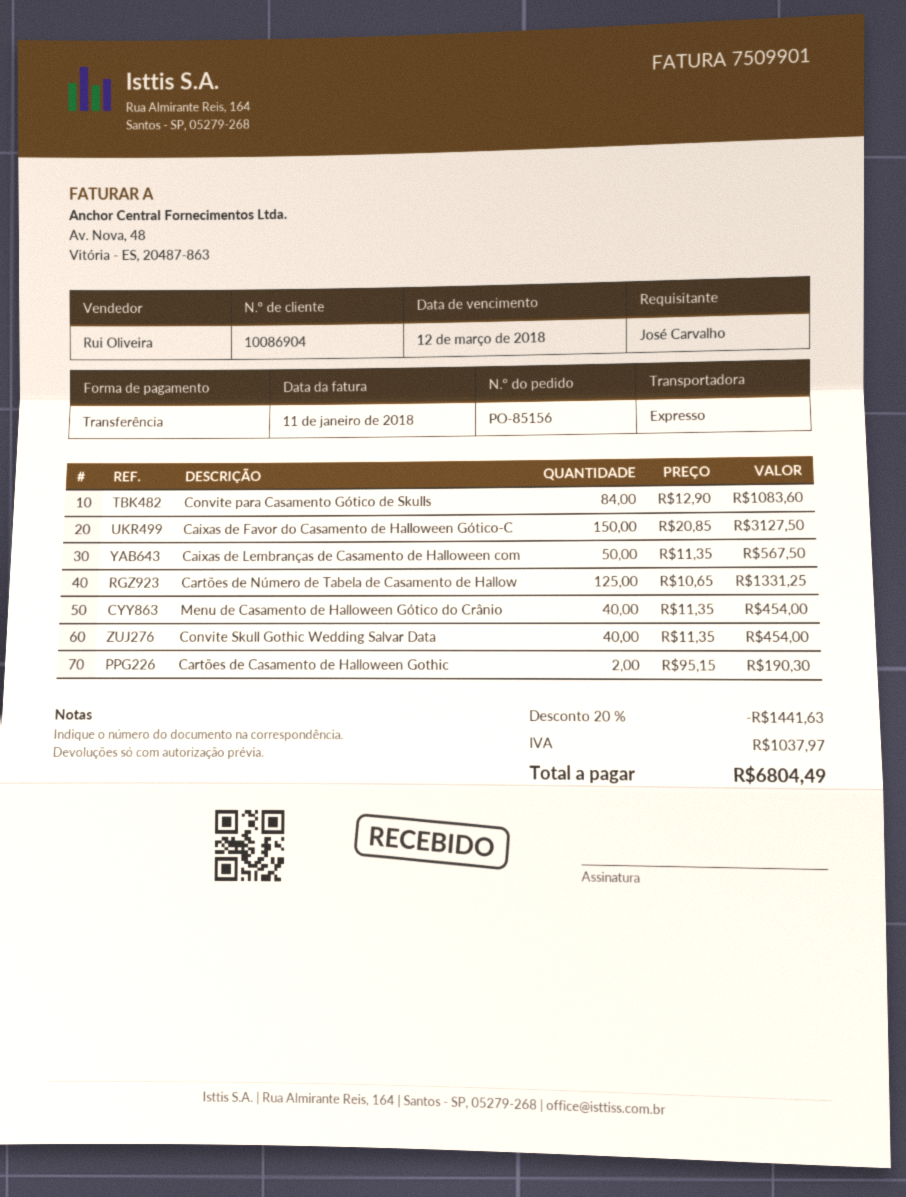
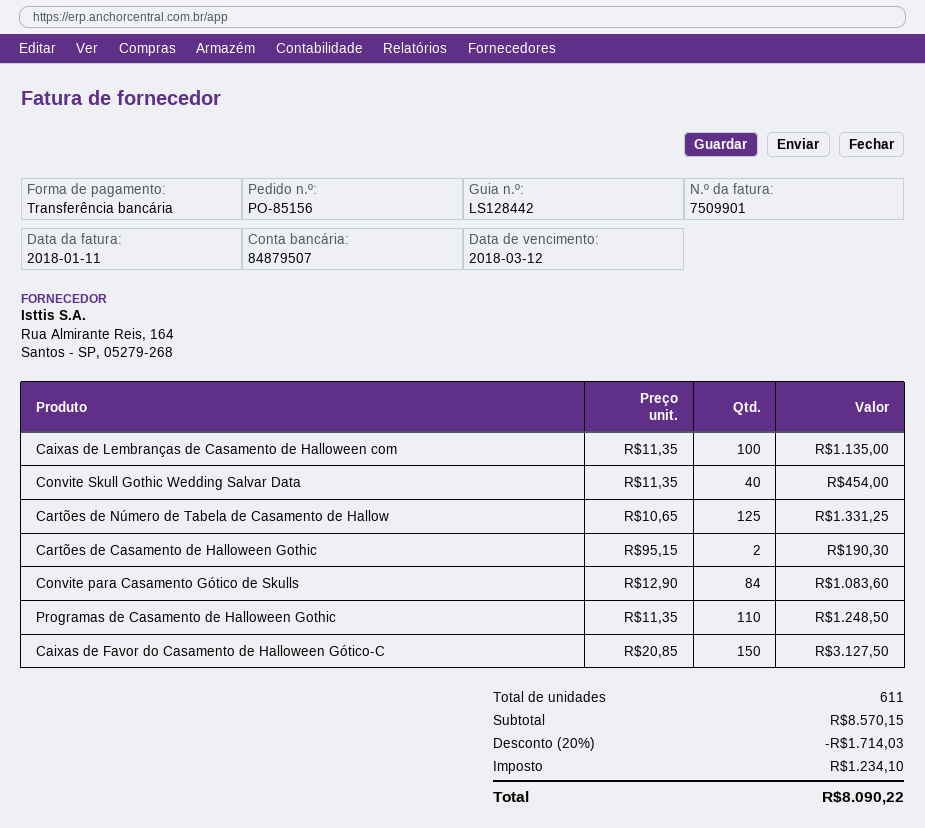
Caixas de Lembranças de Casamento de Halloween com: 50 x 11.35 = 567.50 -> 100 x 11.35 = 1135.00
Menu de Casamento de Halloween Gótico do Crânio: 40 x 11.35 = 454.00 -> none
Programas de Casamento de Halloween Gothic: none -> 110 x 11.35 = 1248.50
discount: 20% = 1441.63 -> 20% = 1714.03
tax: 1037.97 -> 1234.10
total: 6804.49 -> 8090.22

